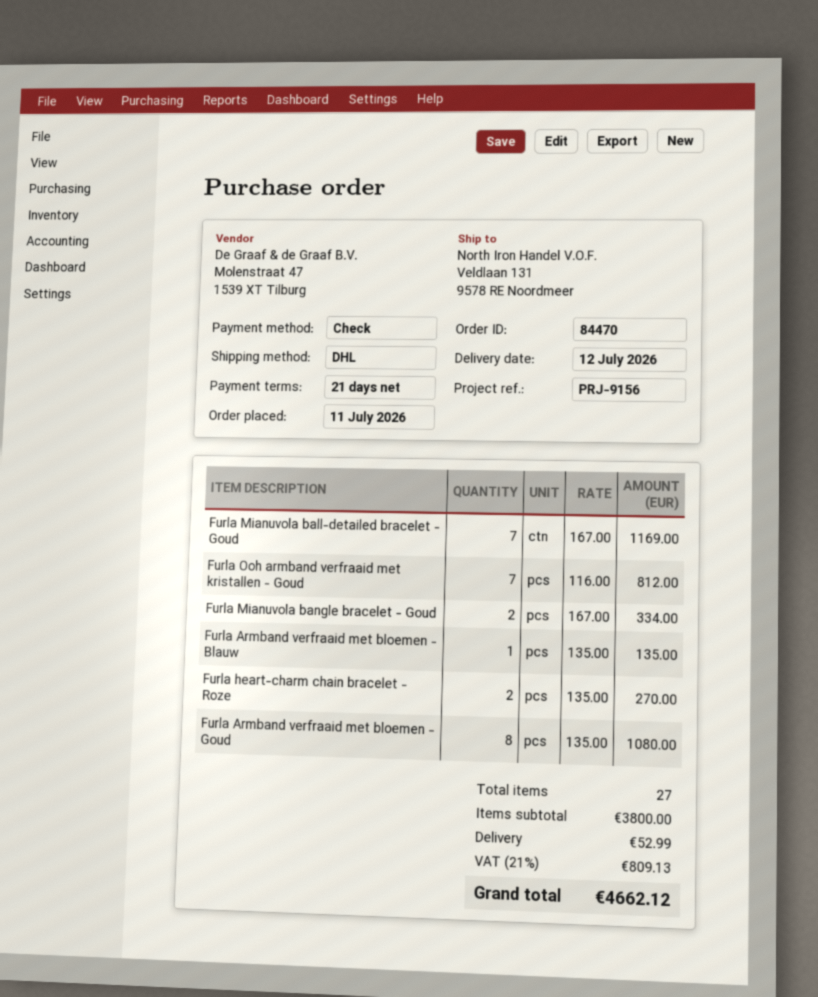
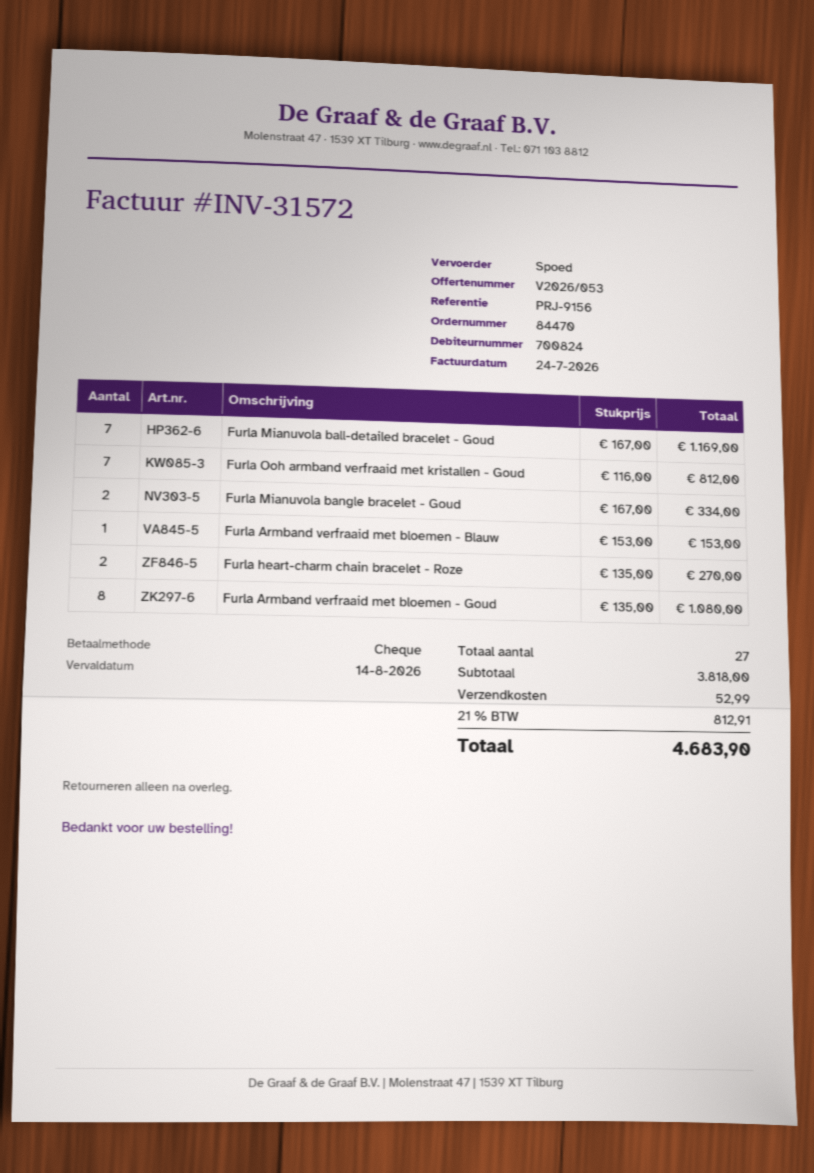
shipping method: DHL -> express
Furla Armband verfraaid met bloemen - Blauw: 1 x 135.00 = 135.00 -> 1 x 153.00 = 153.00
subtotal: 3800.00 -> 3818.00
tax: 21% = 809.13 -> 21% = 812.91
total: 4662.12 -> 4683.90

